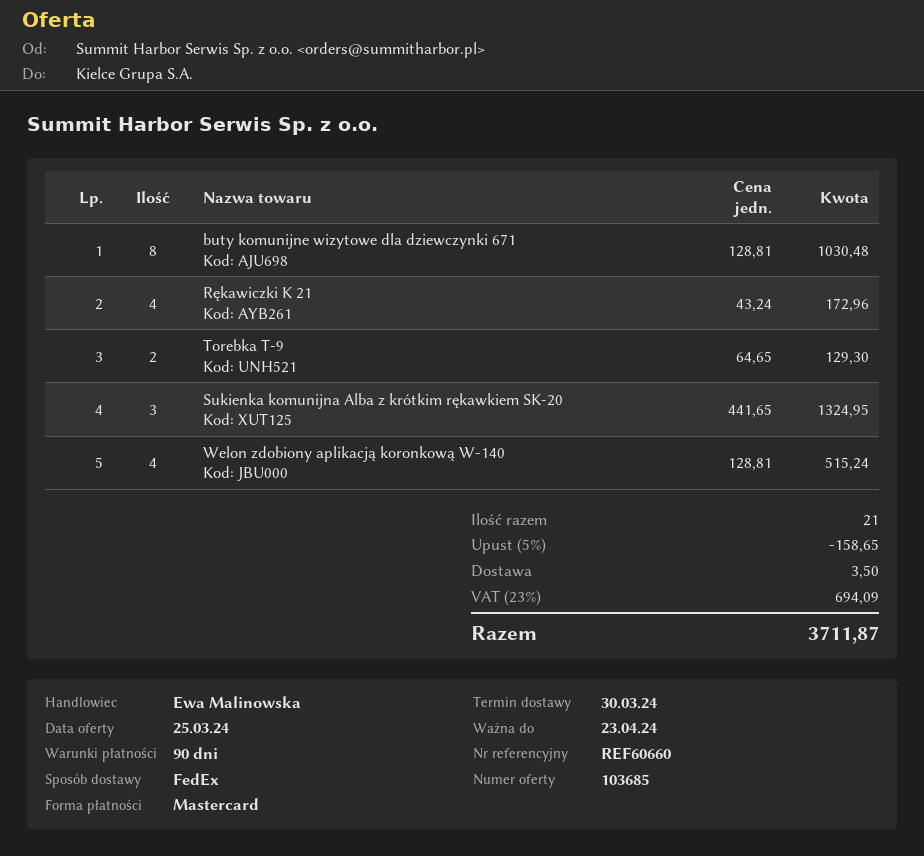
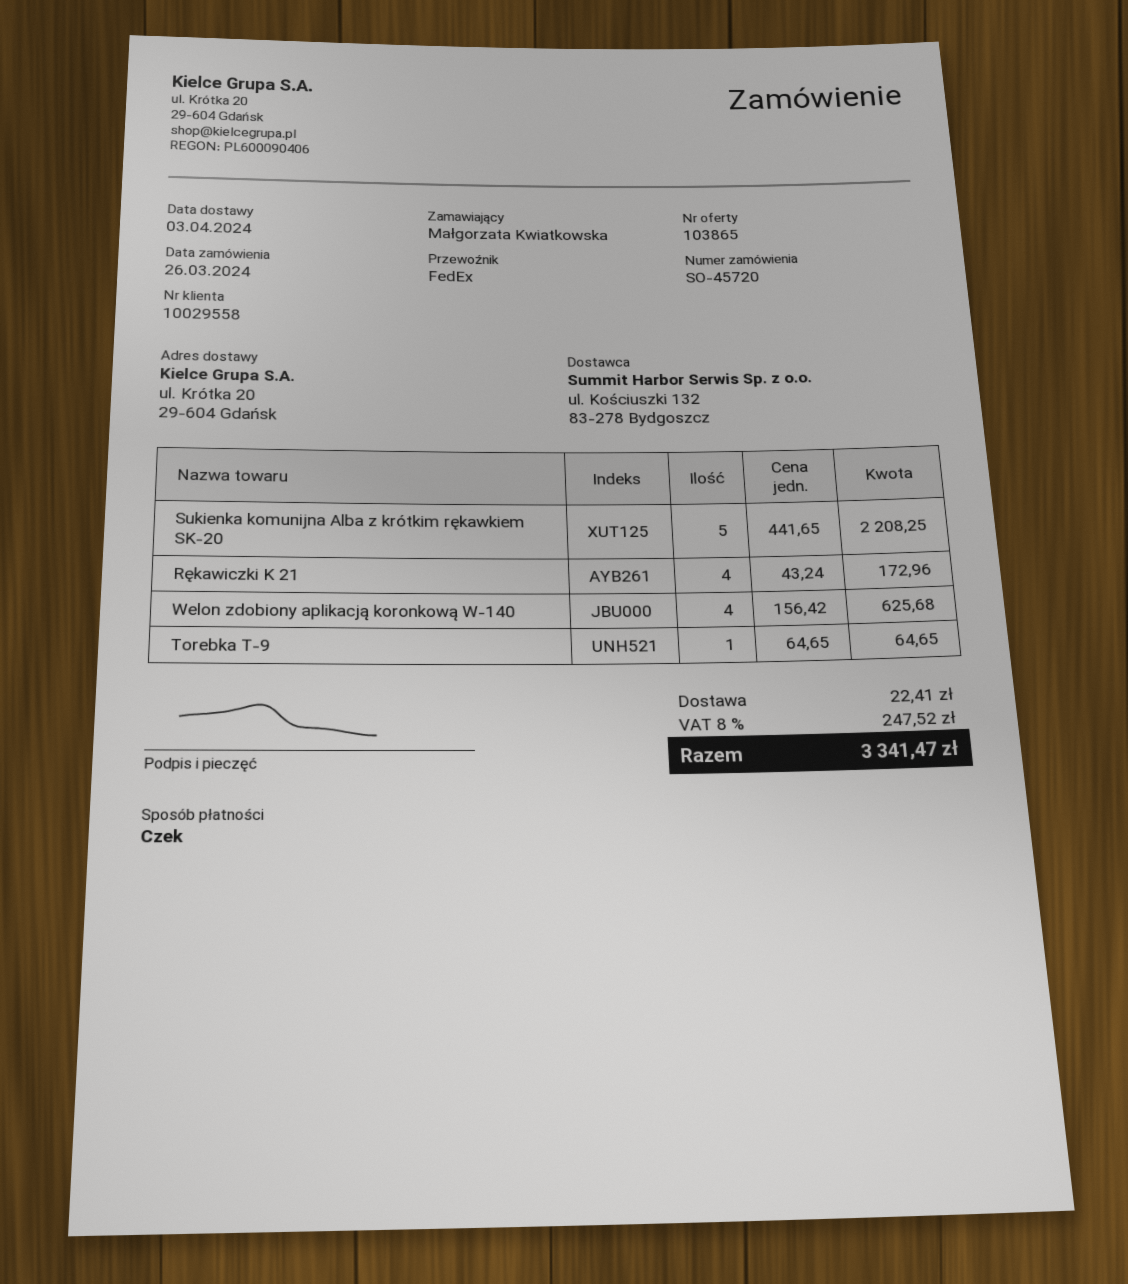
quote number: 103685 -> 103865
delivery date: 2024-03-30 -> 2024-04-03
payment method: Mastercard -> cheque
buty komunijne wizytowe dla dziewczynki 671: 8 x 128.81 = 1030.48 -> none
Torebka T-9: 2 x 64.65 = 129.30 -> 1 x 64.65 = 64.65
Sukienka komunijna Alba z krótkim rękawkiem SK-20: 3 x 441.65 = 1324.95 -> 5 x 441.65 = 2208.25
Welon zdobiony aplikacją koronkową W-140: 4 x 128.81 = 515.24 -> 4 x 156.42 = 625.68
discount: 5% = 158.65 -> none
shipping: 3.50 -> 22.41
tax: 23% = 694.09 -> 8% = 247.52
total: 3711.87 -> 3341.47

